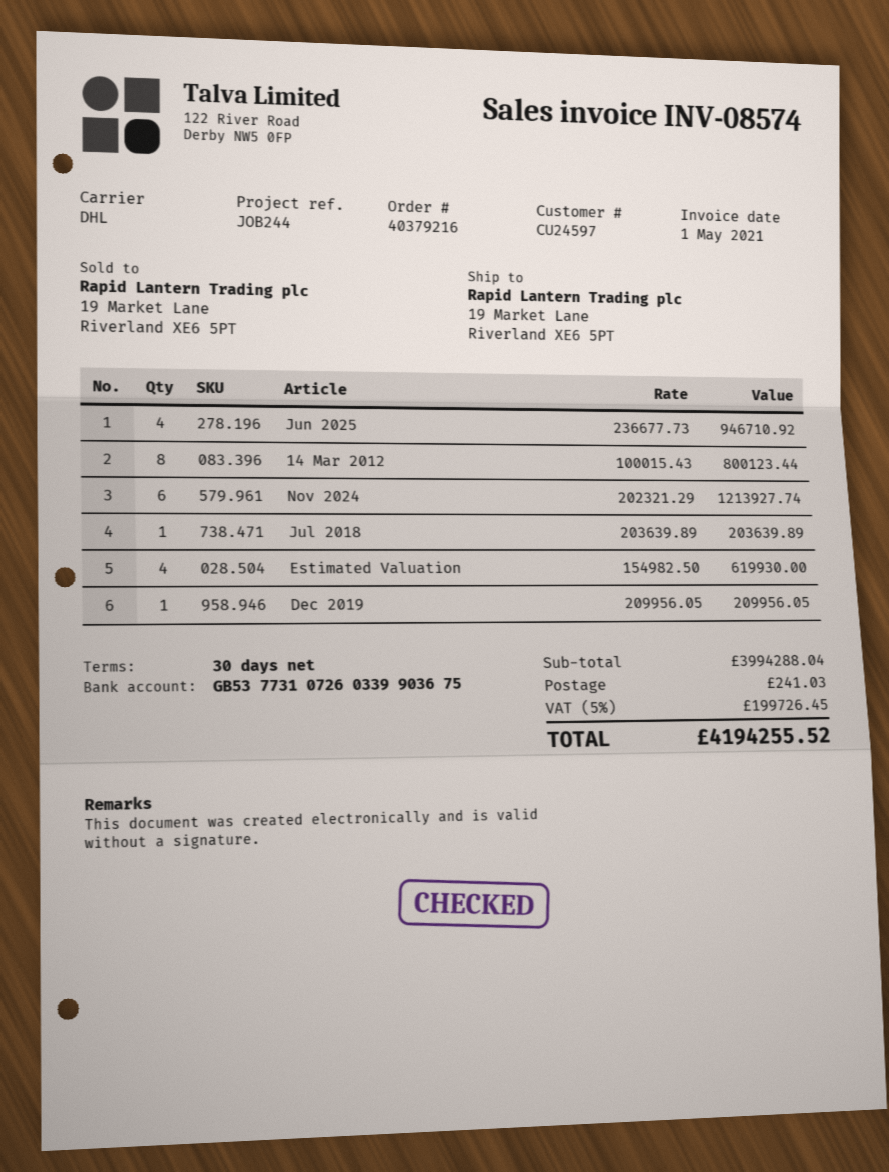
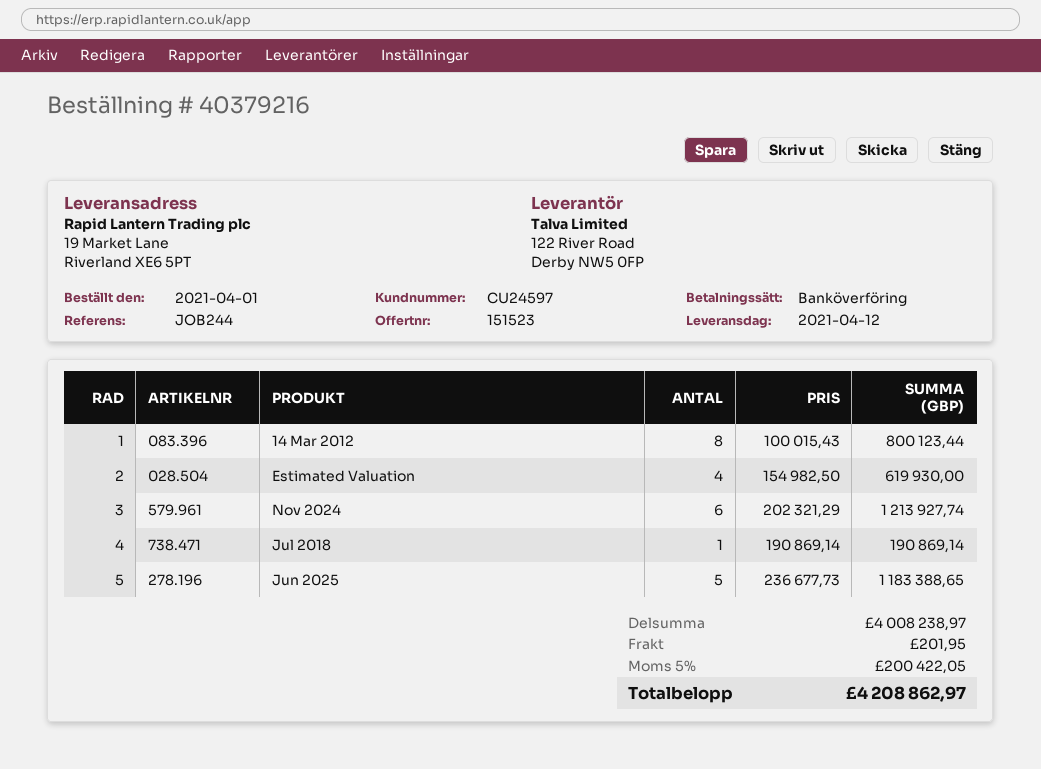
Jun 2025: 4 x 236677.73 = 946710.92 -> 5 x 236677.73 = 1183388.65
Jul 2018: 1 x 203639.89 = 203639.89 -> 1 x 190869.14 = 190869.14
Dec 2019: 1 x 209956.05 = 209956.05 -> none
subtotal: 3994288.04 -> 4008238.97
shipping: 241.03 -> 201.95
tax: 5% = 199726.45 -> 5% = 200422.05
total: 4194255.52 -> 4208862.97

